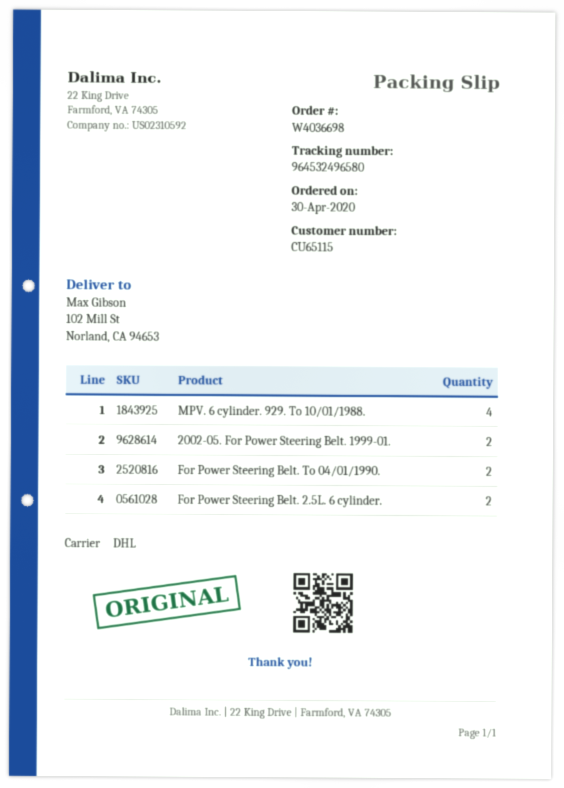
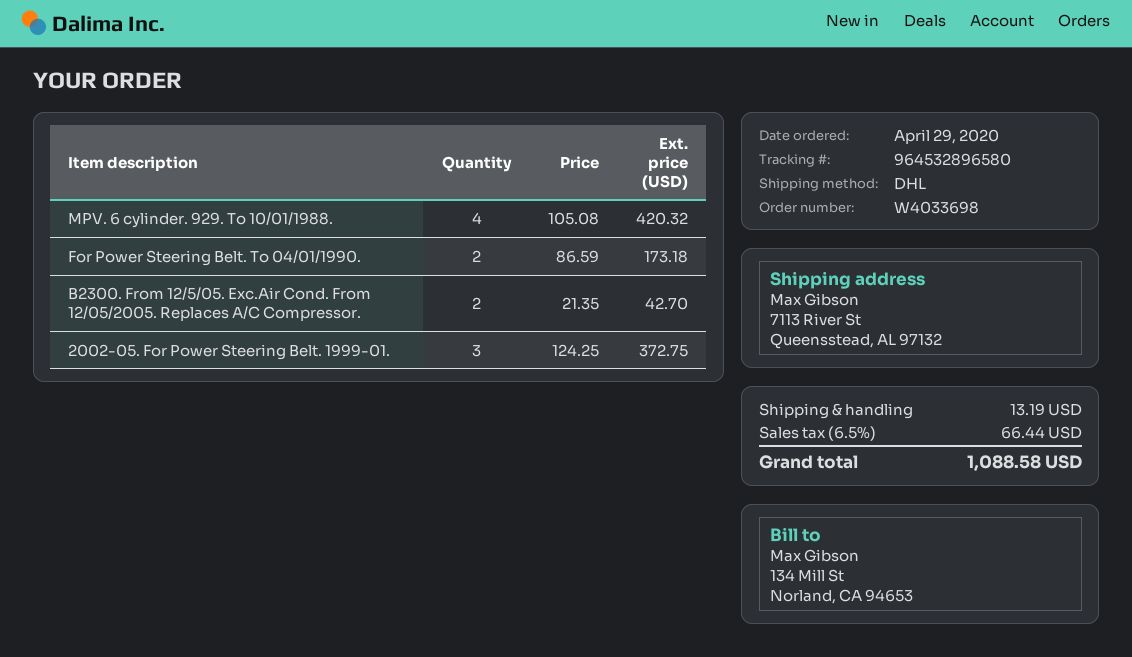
order number: W4036698 -> W4033698
order date: 2020-04-30 -> 2020-04-29
tracking number: 964532496580 -> 964532896580
ship to: 102 Mill St, Norland, CA 94653 -> 7113 River St, Queensstead, AL 97132
2002-05. For Power Steering Belt. 1999-01.: 2 -> 3
For Power Steering Belt. 2.5L. 6 cylinder.: 2 -> none
B2300. From 12/5/05. Exc.Air Cond. From 12/05/2005. Replaces A/C Compressor.: none -> 2

